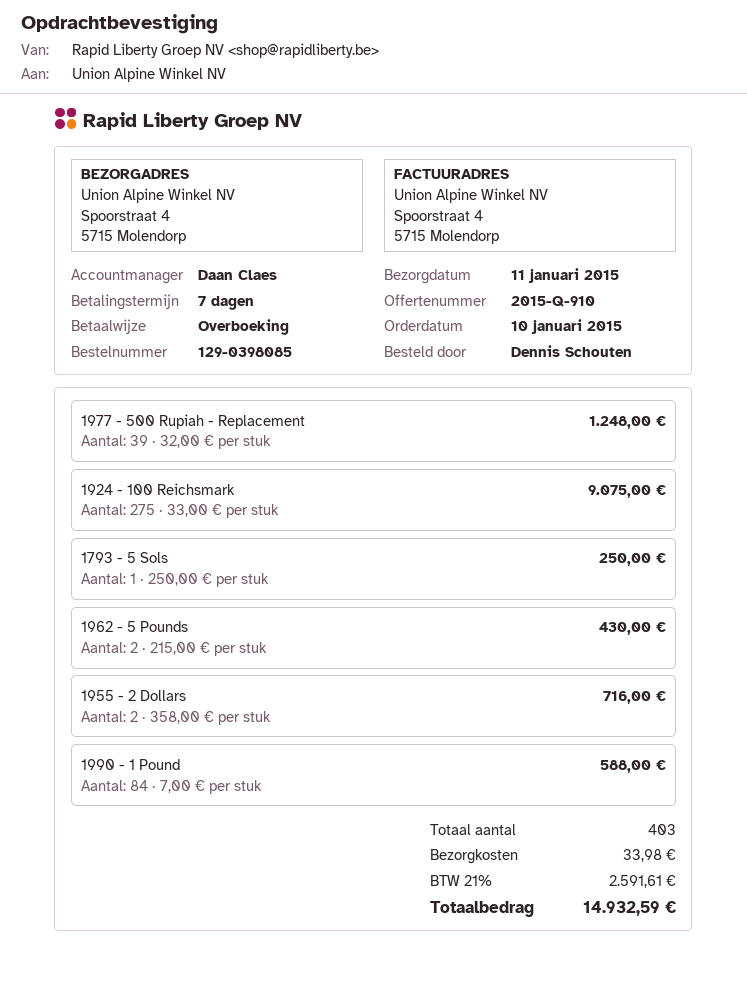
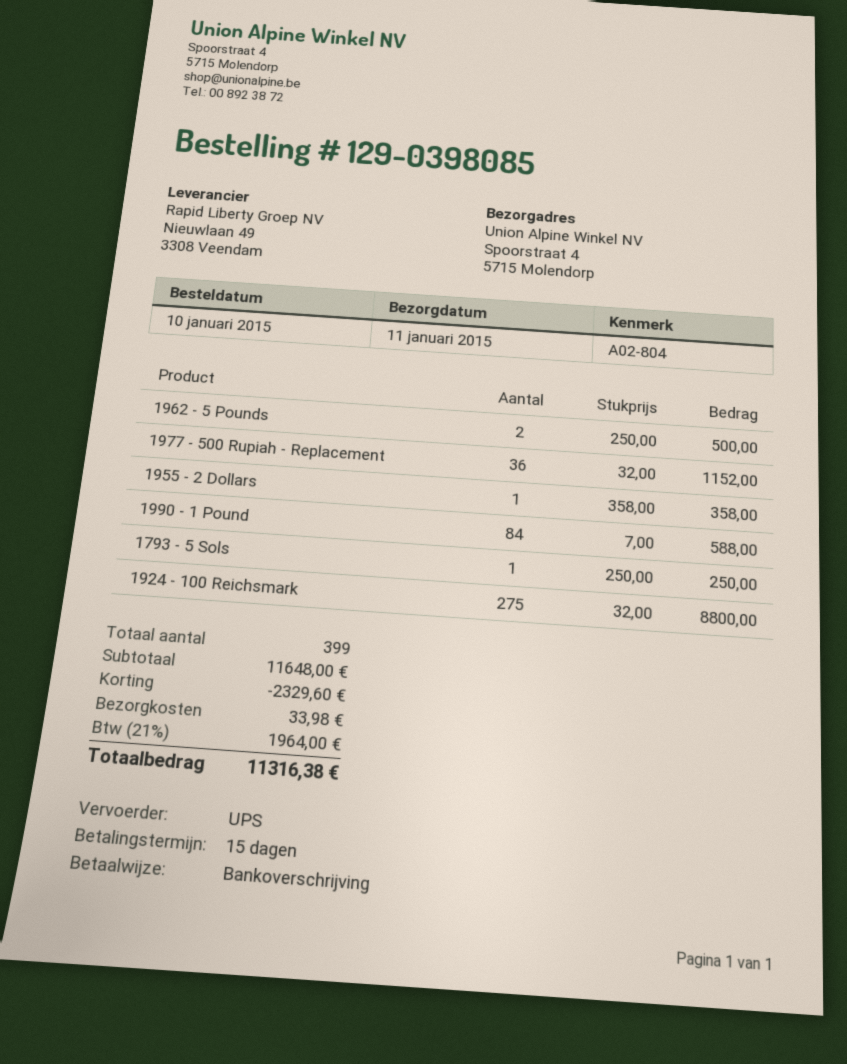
payment terms: 7 days -> 15 days
1977 - 500 Rupiah - Replacement: 39 x 32.00 = 1248.00 -> 36 x 32.00 = 1152.00
1924 - 100 Reichsmark: 275 x 33.00 = 9075.00 -> 275 x 32.00 = 8800.00
1962 - 5 Pounds: 2 x 215.00 = 430.00 -> 2 x 250.00 = 500.00
1955 - 2 Dollars: 2 x 358.00 = 716.00 -> 1 x 358.00 = 358.00
total quantity: 403 -> 399
discount: none -> 2329.60
tax: 21% = 2591.61 -> 21% = 1964.00
total: 14932.59 -> 11316.38

